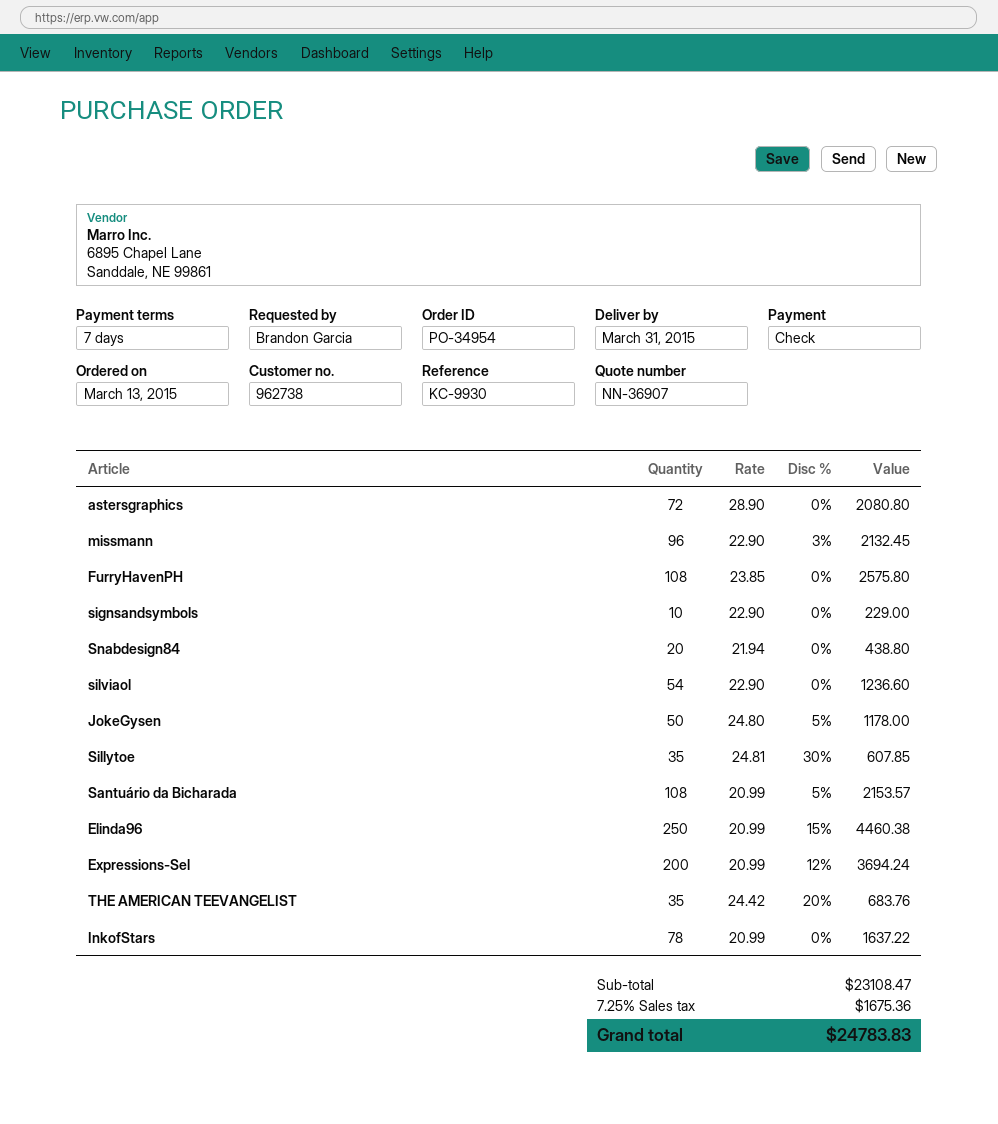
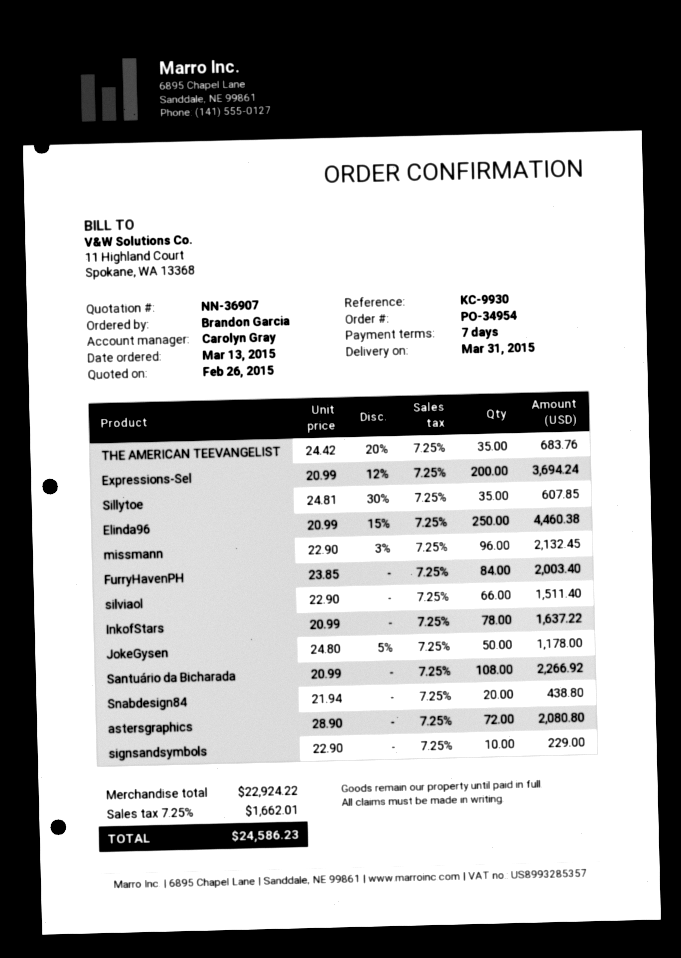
FurryHavenPH: 108 x 23.85 = 2575.80 -> 84 x 23.85 = 2003.40
silviaol: 54 x 22.90 = 1236.60 -> 66 x 22.90 = 1511.40
Santuário da Bicharada: 108 x 20.99 - 5% = 2153.57 -> 108 x 20.99 = 2266.92
subtotal: 23108.47 -> 22924.22
tax: 7.25% = 1675.36 -> 7.25% = 1662.01
total: 24783.83 -> 24586.23

